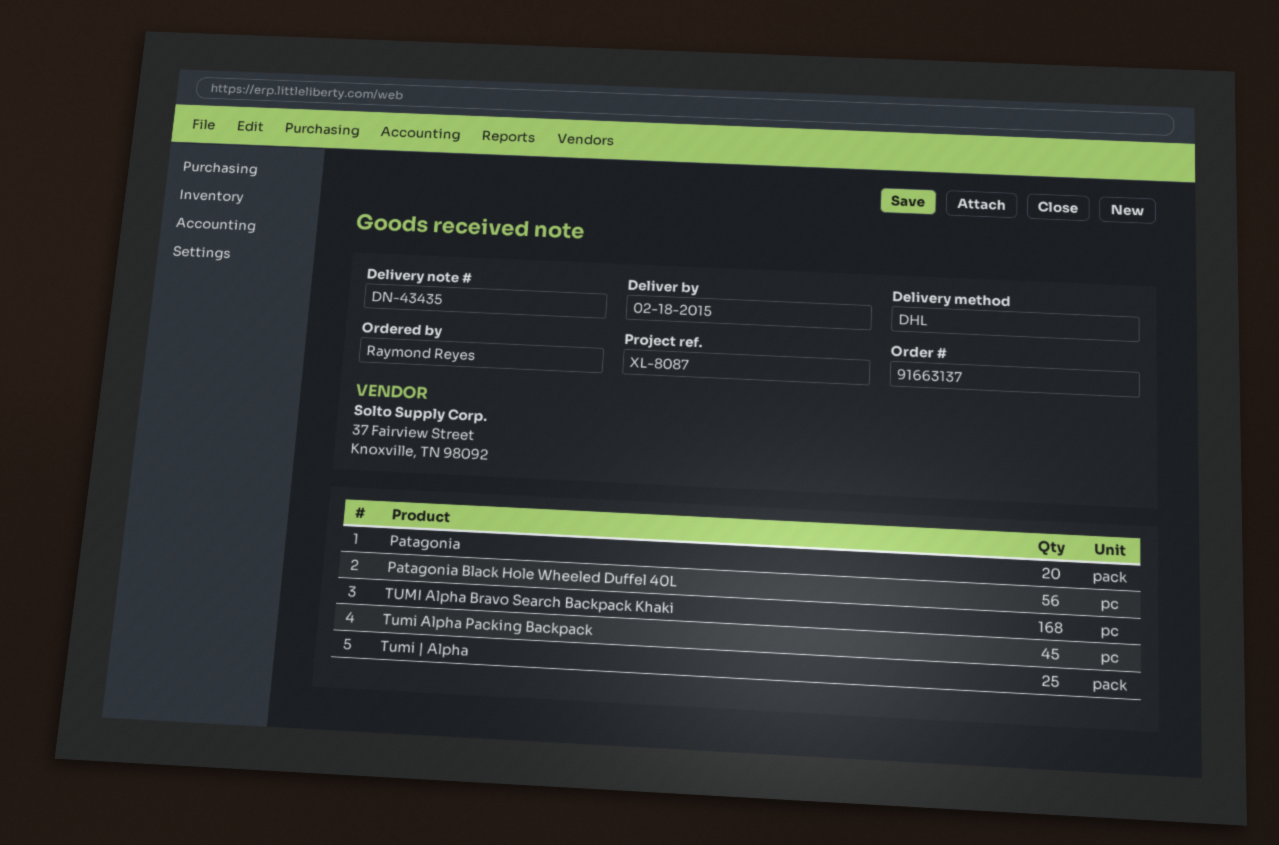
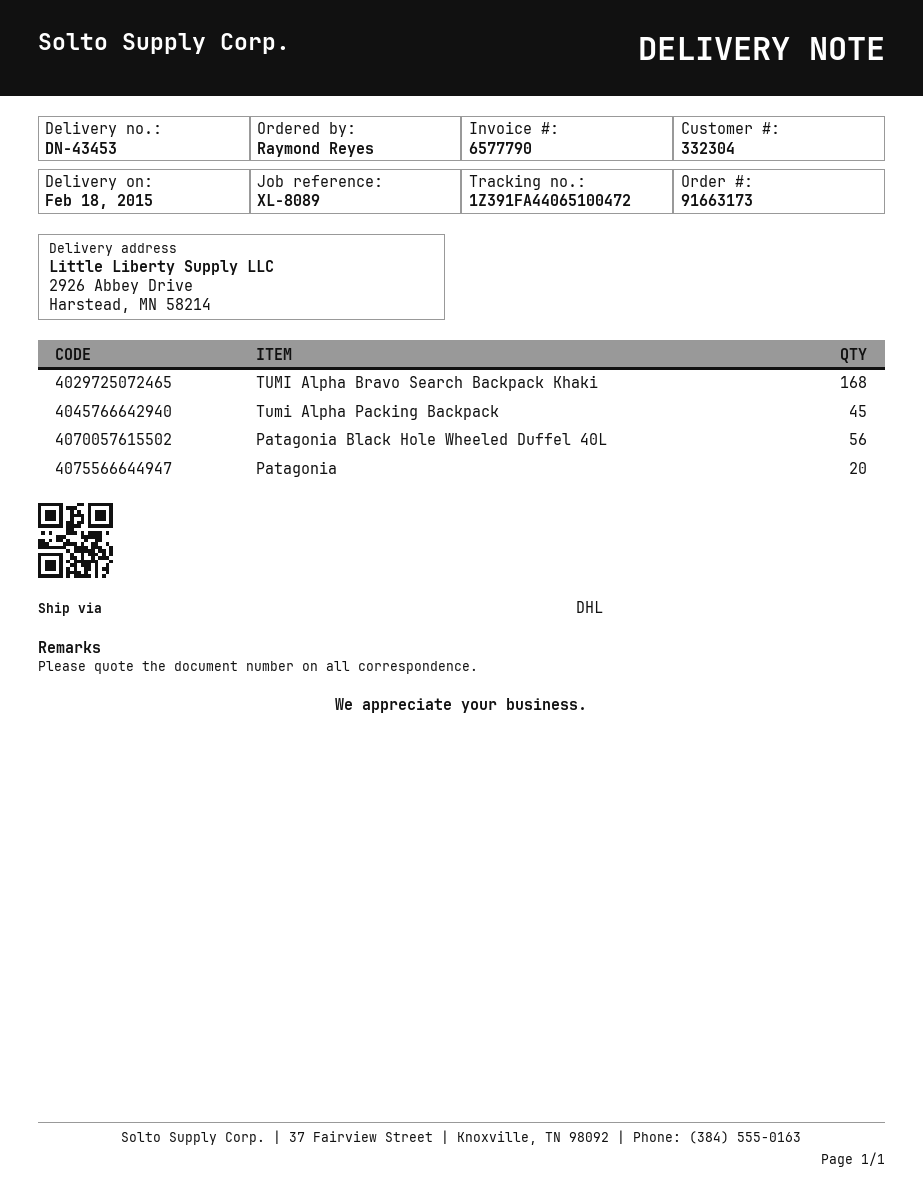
order number: 91663137 -> 91663173
delivery note number: DN-43435 -> DN-43453
reference: XL-8087 -> XL-8089
Tumi | Alpha: 25 -> none

